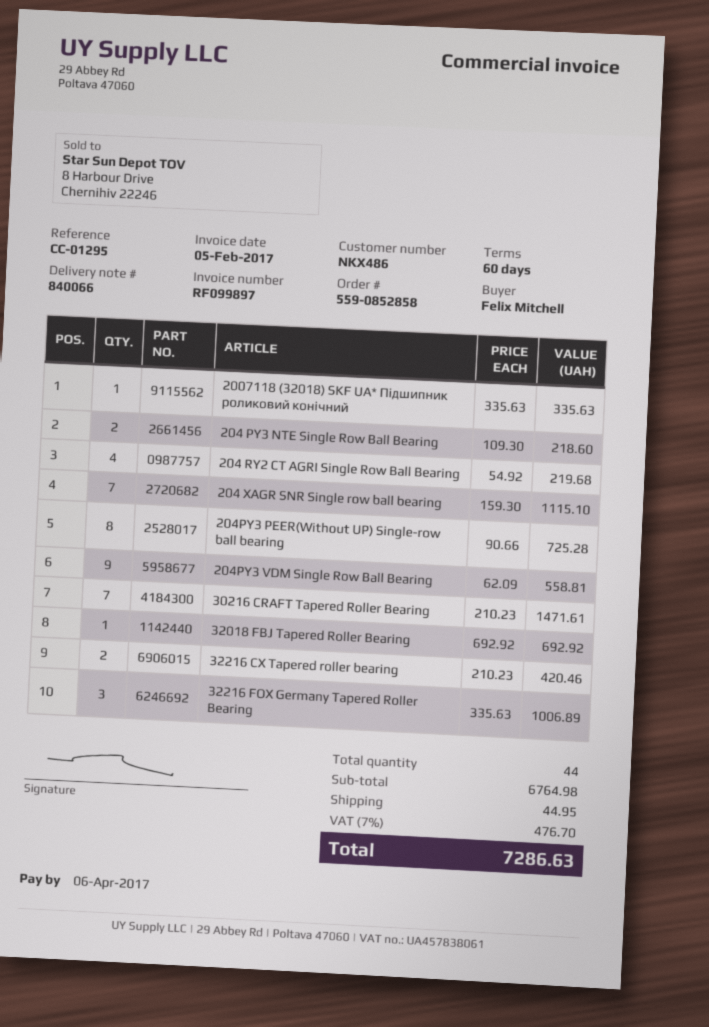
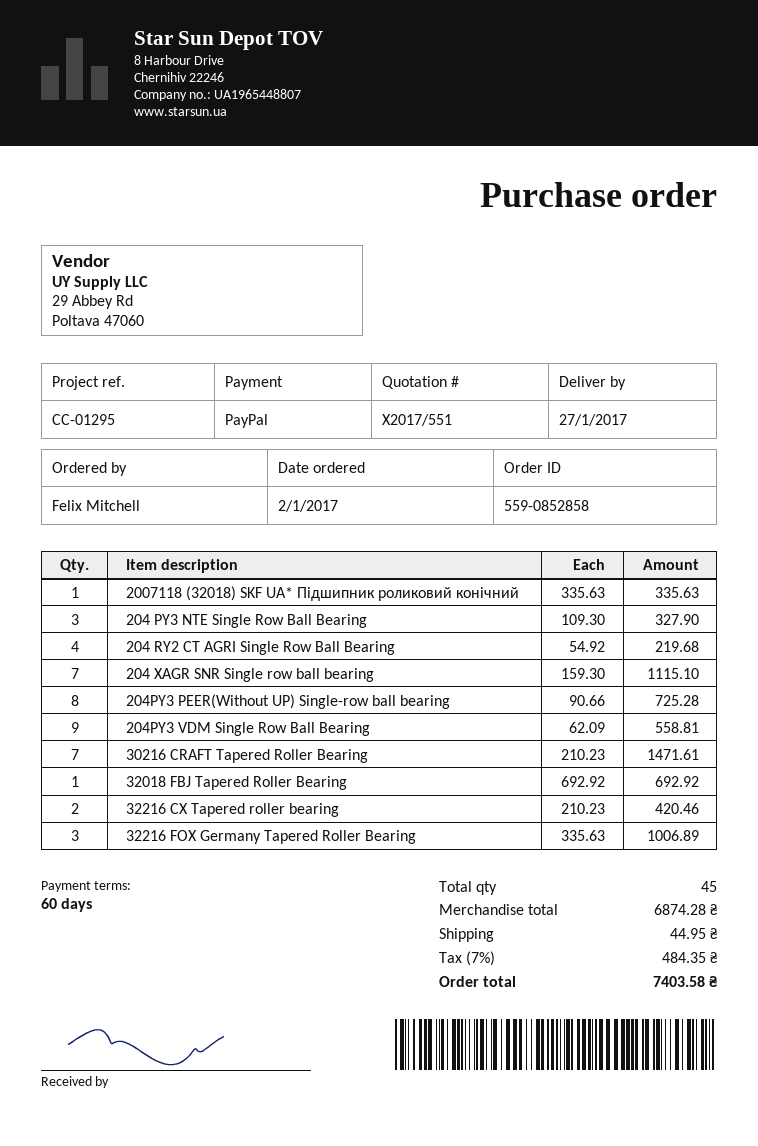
204 PY3 NTE Single Row Ball Bearing: 2 x 109.30 = 218.60 -> 3 x 109.30 = 327.90
total quantity: 44 -> 45
subtotal: 6764.98 -> 6874.28
tax: 7% = 476.70 -> 7% = 484.35
total: 7286.63 -> 7403.58

